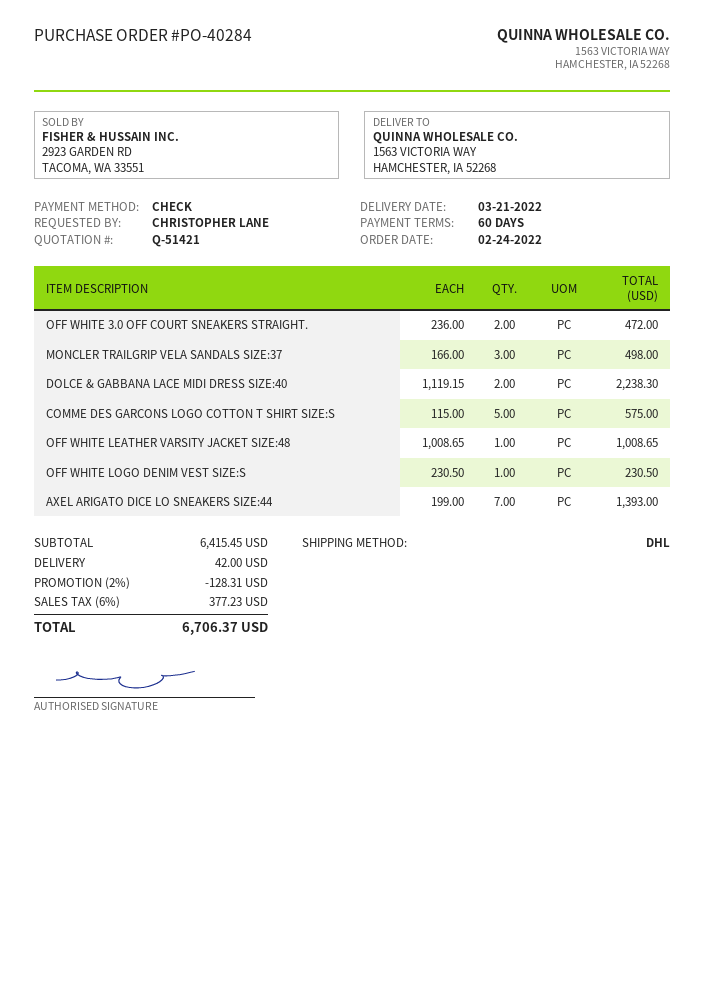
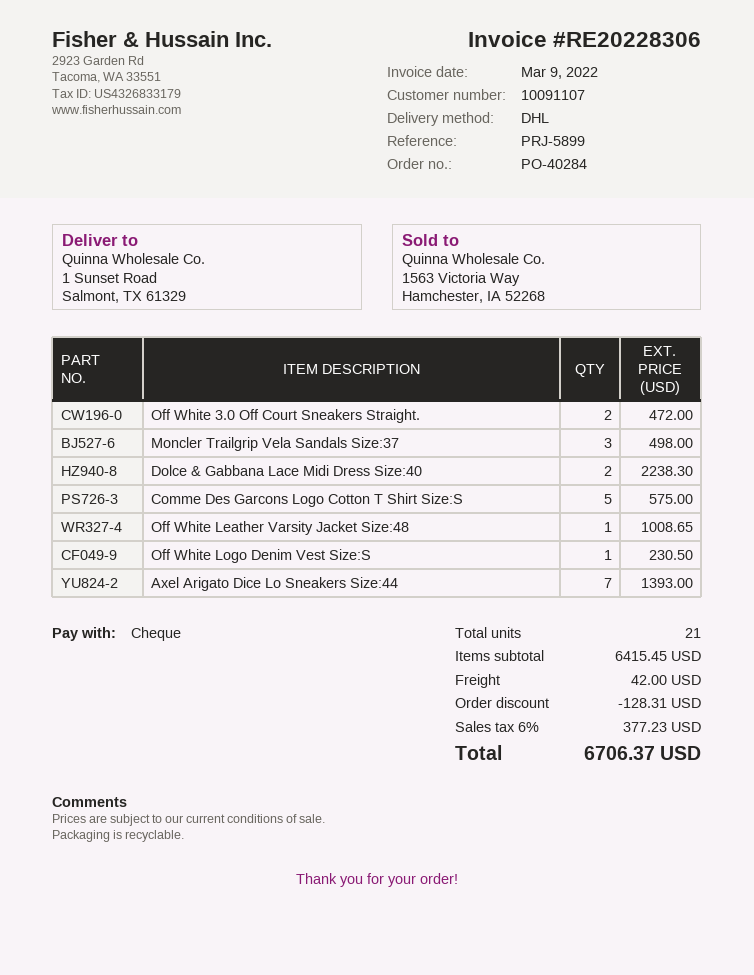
ship to: 1563 VICTORIA WAY, HAMCHESTER, IA 52268 -> 1 Sunset Road, Salmont, TX 61329

